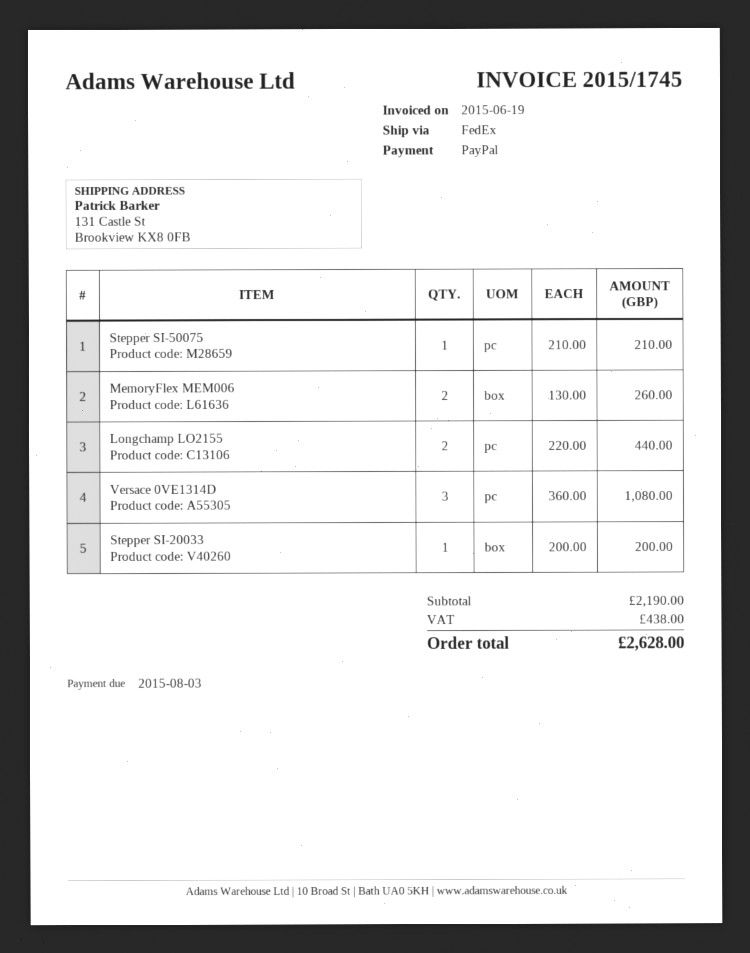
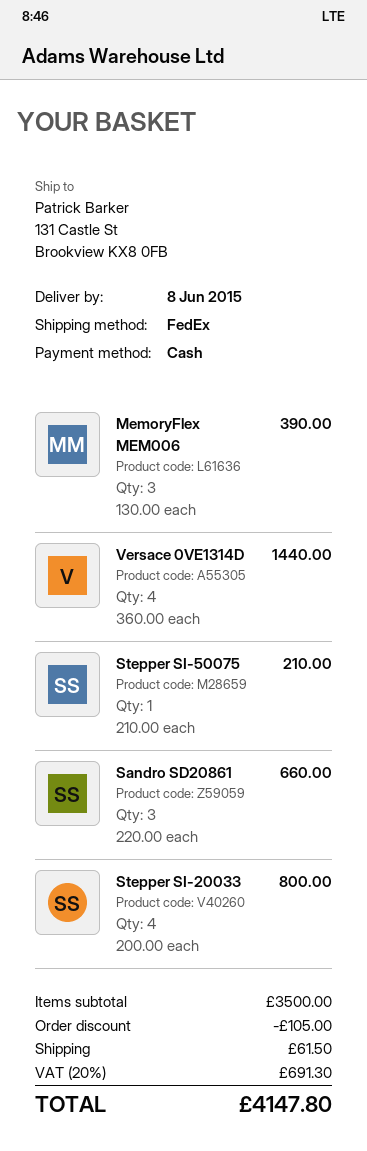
payment method: PayPal -> cash
MemoryFlex MEM006: 2 x 130.00 = 260.00 -> 3 x 130.00 = 390.00
Longchamp LO2155: 2 x 220.00 = 440.00 -> none
Versace 0VE1314D: 3 x 360.00 = 1080.00 -> 4 x 360.00 = 1440.00
Stepper SI-20033: 1 x 200.00 = 200.00 -> 4 x 200.00 = 800.00
Sandro SD20861: none -> 3 x 220.00 = 660.00
subtotal: 2190.00 -> 3500.00
discount: none -> 105.00
shipping: none -> 61.50
tax: 438.00 -> 691.30
total: 2628.00 -> 4147.80

